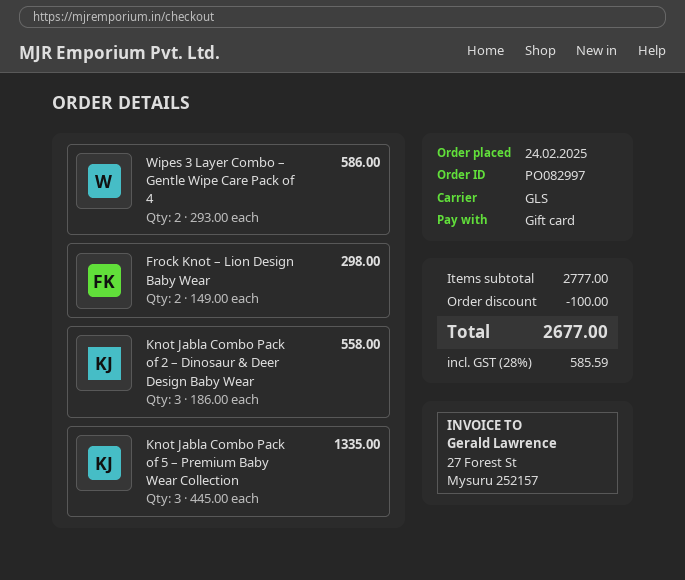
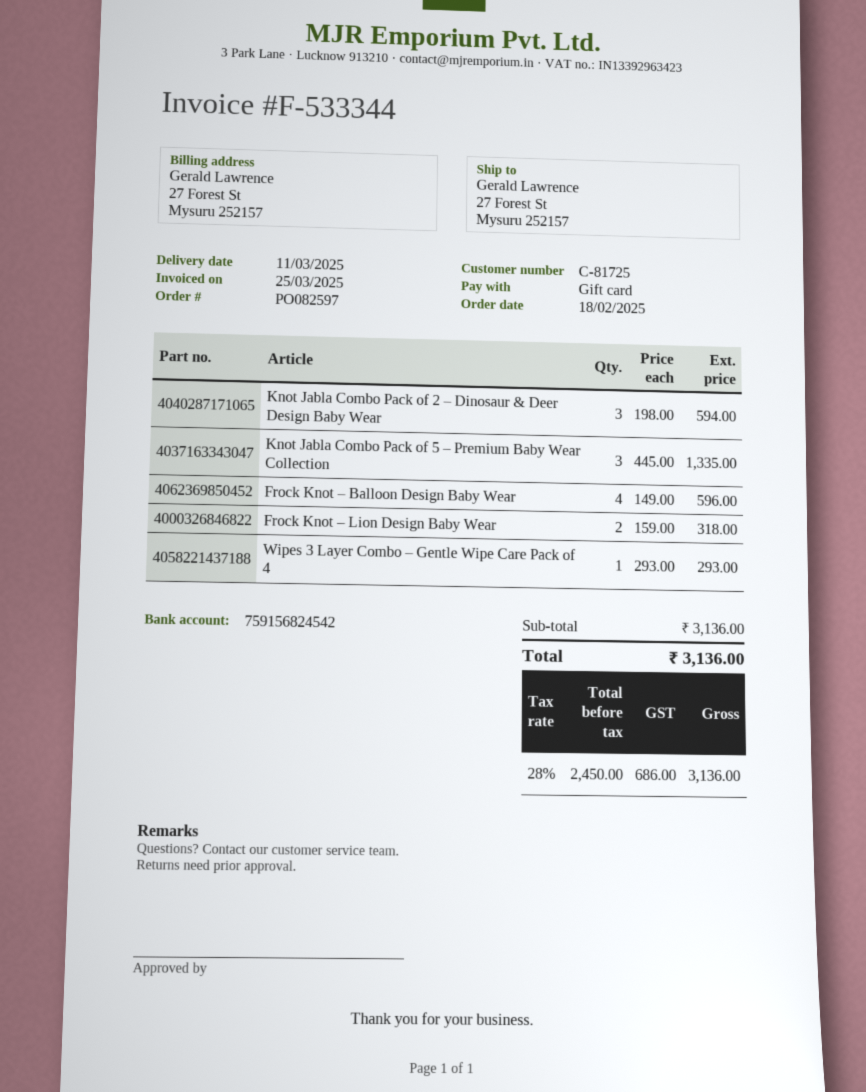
order number: PO082997 -> PO082597
order date: 2025-02-24 -> 2025-02-18
Wipes 3 Layer Combo – Gentle Wipe Care Pack of 4: 2 x 293.00 = 586.00 -> 1 x 293.00 = 293.00
Frock Knot – Lion Design Baby Wear: 2 x 149.00 = 298.00 -> 2 x 159.00 = 318.00
Knot Jabla Combo Pack of 2 – Dinosaur & Deer Design Baby Wear: 3 x 186.00 = 558.00 -> 3 x 198.00 = 594.00
Frock Knot – Balloon Design Baby Wear: none -> 4 x 149.00 = 596.00
subtotal: 2777.00 -> 3136.00
discount: 100.00 -> none
tax: 28% = 585.59 -> 28% = 686.00
total: 2677.00 -> 3136.00

